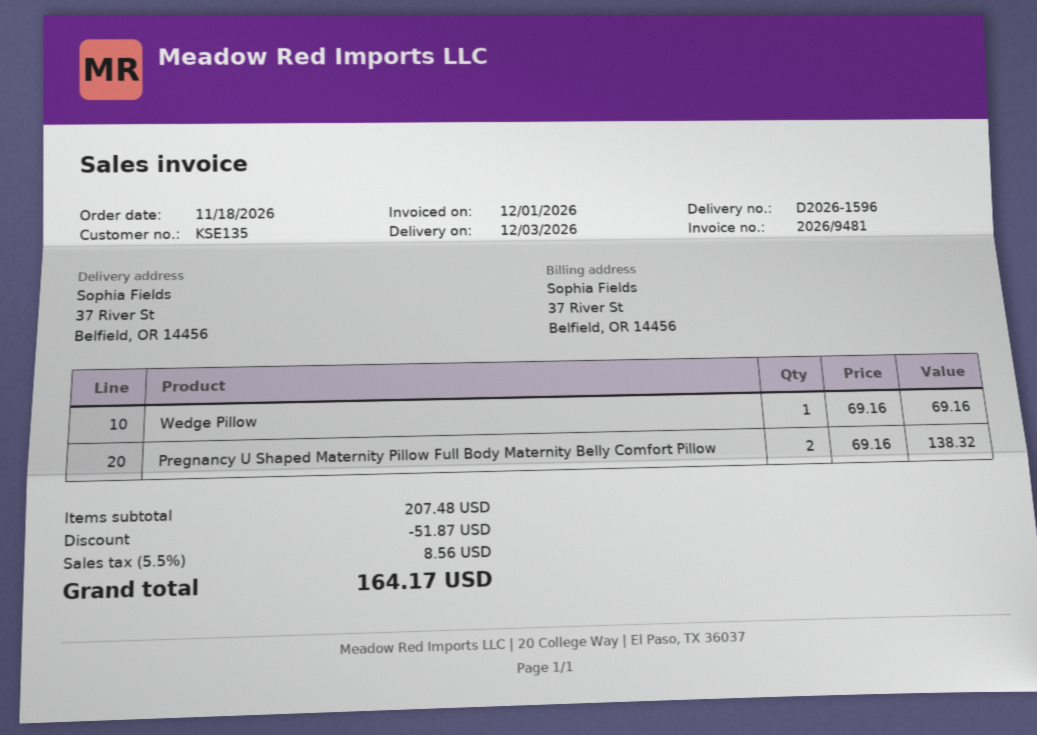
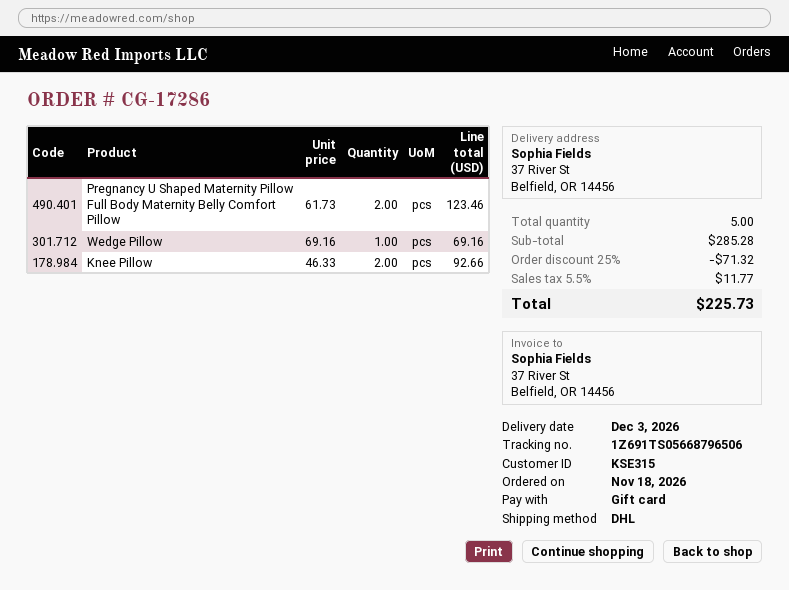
customer number: KSE135 -> KSE315
Pregnancy U Shaped Maternity Pillow Full Body Maternity Belly Comfort Pillow: 2 x 69.16 = 138.32 -> 2 x 61.73 = 123.46
Knee Pillow: none -> 2 x 46.33 = 92.66
subtotal: 207.48 -> 285.28
discount: 51.87 -> 71.32
tax: 5.5% = 8.56 -> 5.5% = 11.77
total: 164.17 -> 225.73

